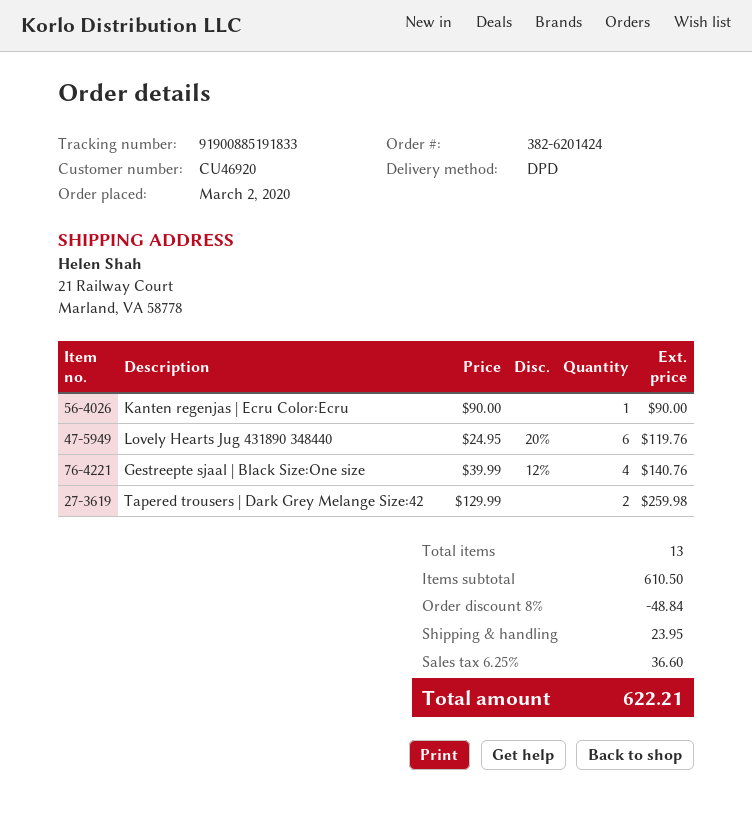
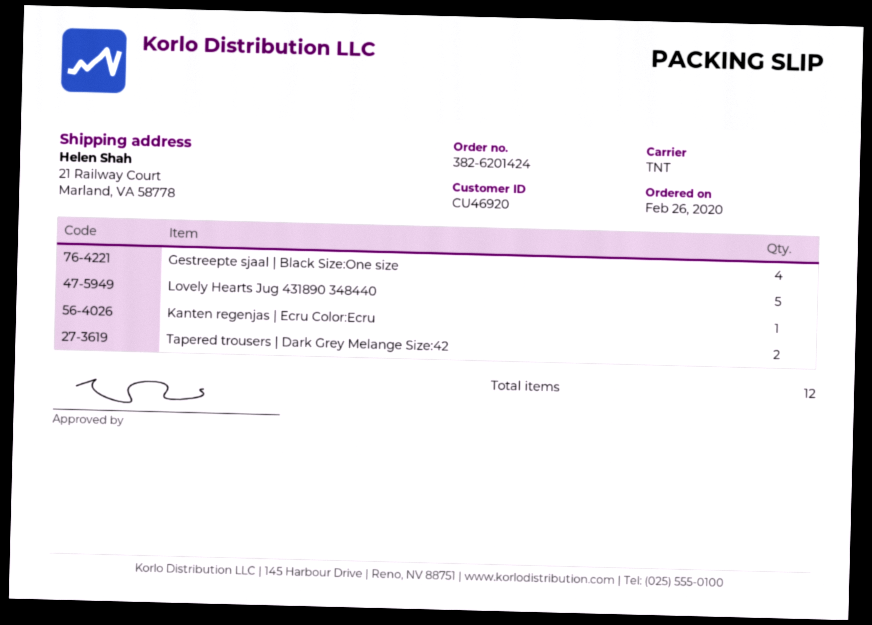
order date: 2020-03-02 -> 2020-02-26
shipping method: DPD -> TNT
Lovely Hearts Jug 431890 348440: 6 -> 5
total quantity: 13 -> 12

